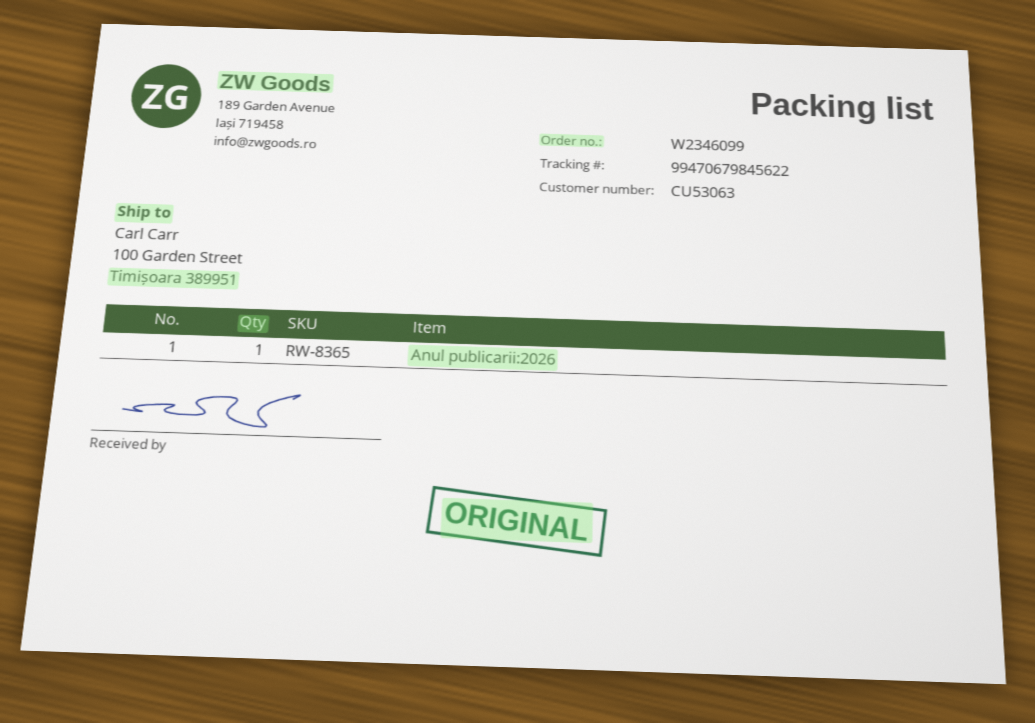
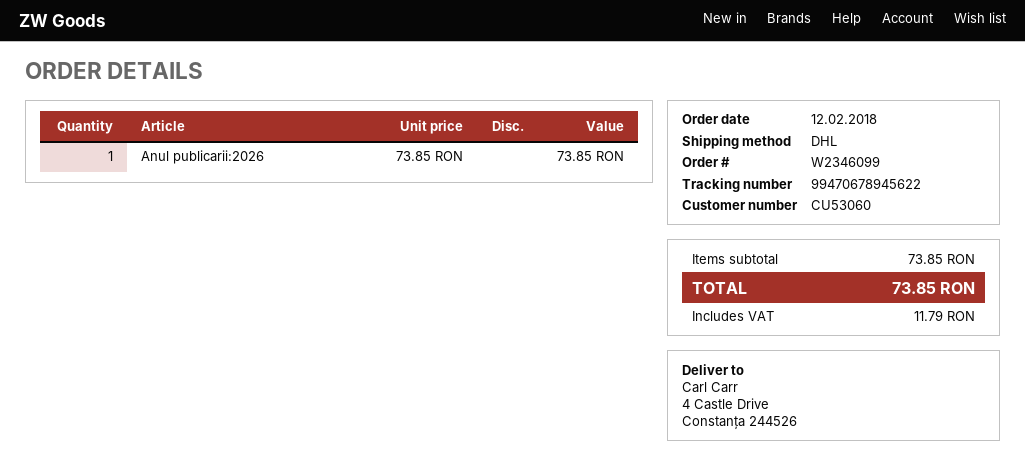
customer number: CU53063 -> CU53060
tracking number: 99470679845622 -> 99470678945622
ship to: 100 Garden Street, Timișoara 389951 -> 4 Castle Drive, Constanța 244526

